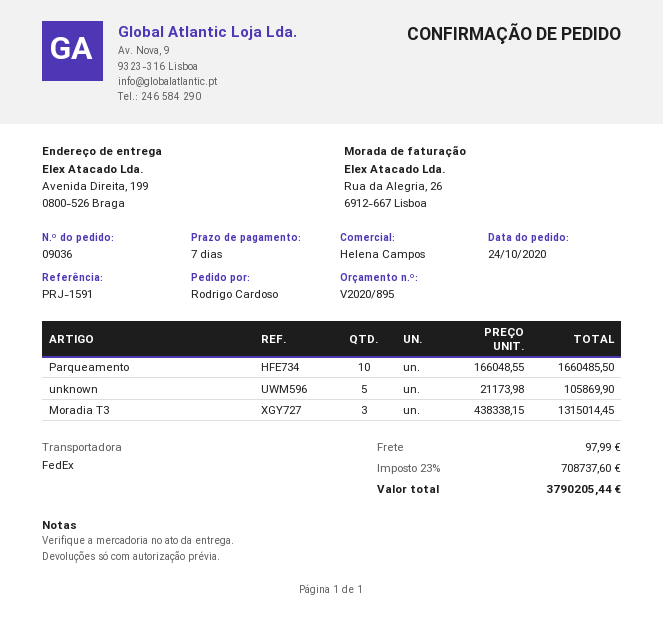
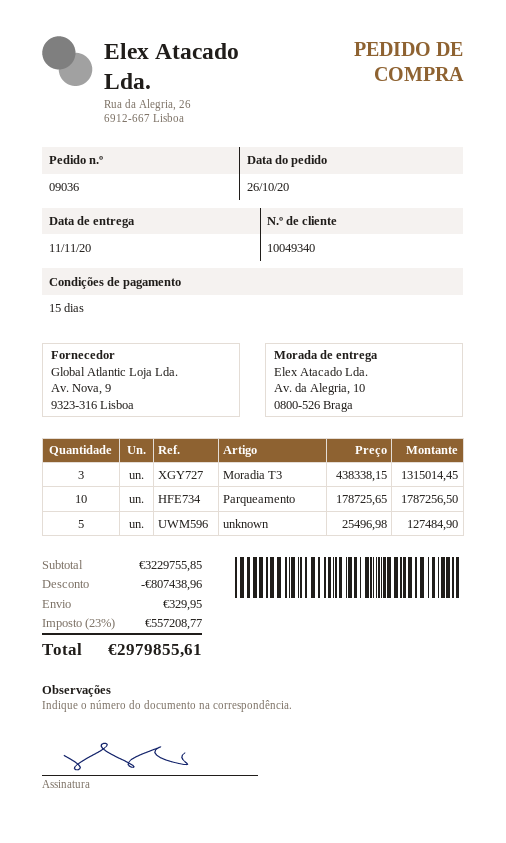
order date: 2020-10-24 -> 2020-10-26
payment terms: 7 days -> 15 days
ship to: Avenida Direita, 199, 0800-526 Braga -> Av. da Alegria, 10, 0800-526 Braga
Parqueamento: 10 x 166048.55 = 1660485.50 -> 10 x 178725.65 = 1787256.50
unknown: 5 x 21173.98 = 105869.90 -> 5 x 25496.98 = 127484.90
discount: none -> 807438.96
shipping: 97.99 -> 329.95
tax: 23% = 708737.60 -> 23% = 557208.77
total: 3790205.44 -> 2979855.61

